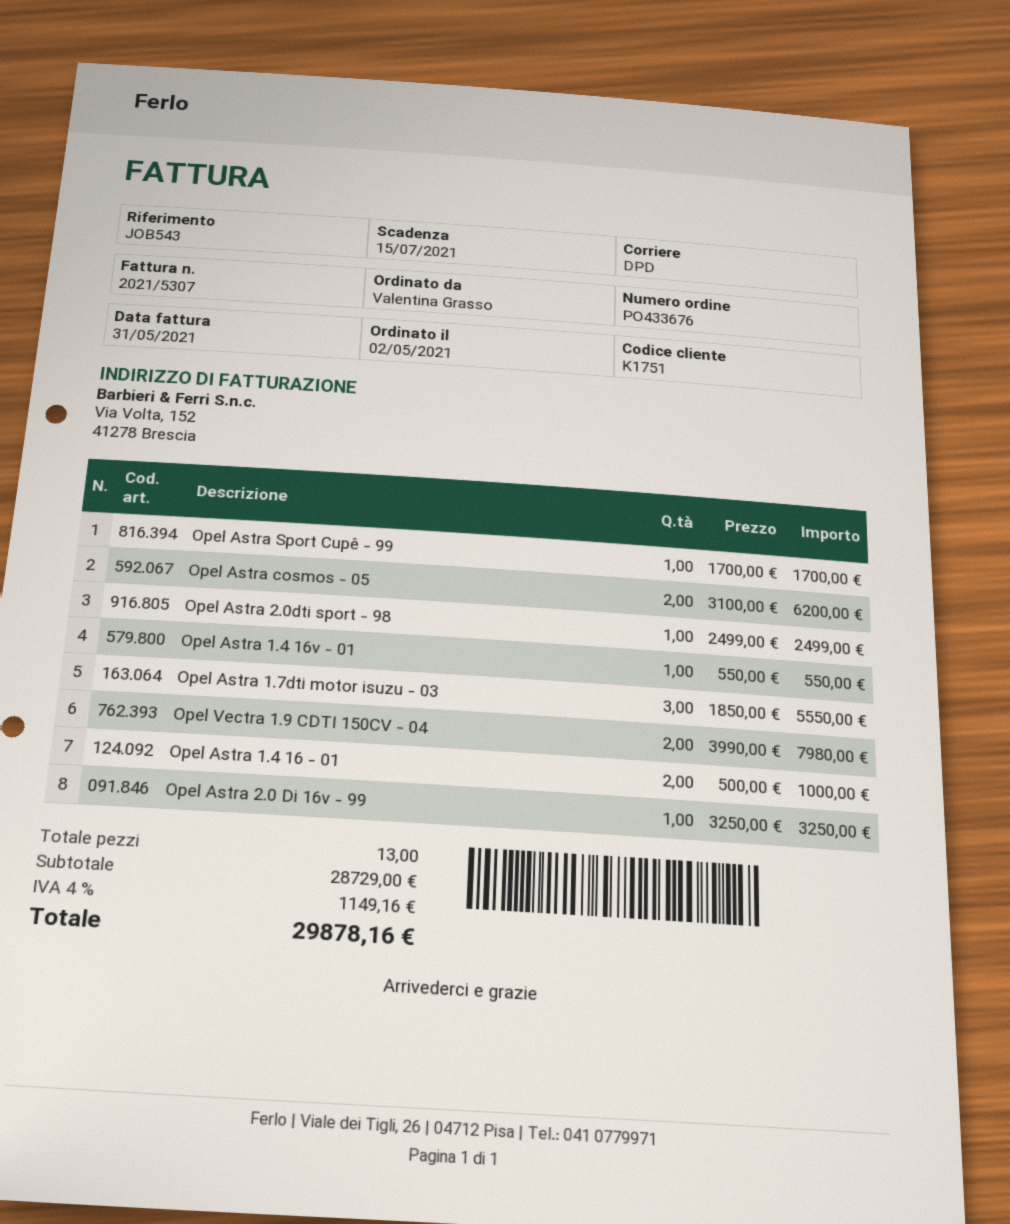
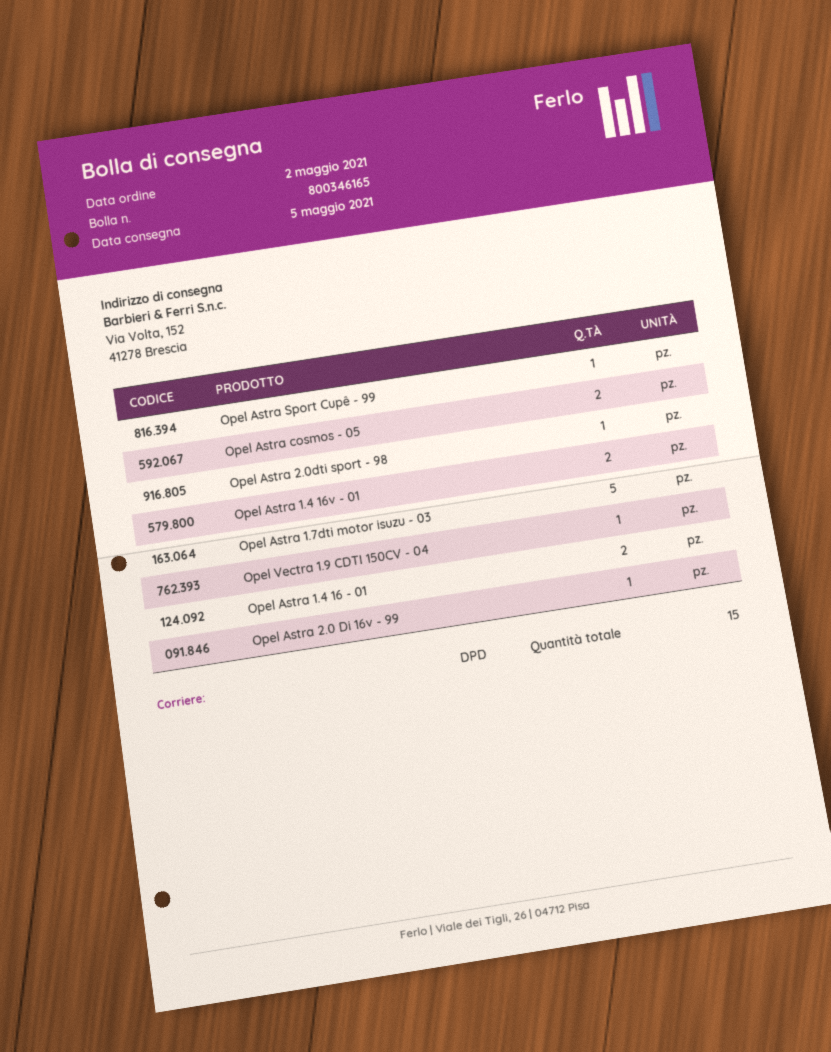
Opel Astra 1.4 16v - 01: 1 -> 2
Opel Astra 1.7dti motor isuzu - 03: 3 -> 5
Opel Vectra 1.9 CDTI 150CV - 04: 2 -> 1
total quantity: 13 -> 15

